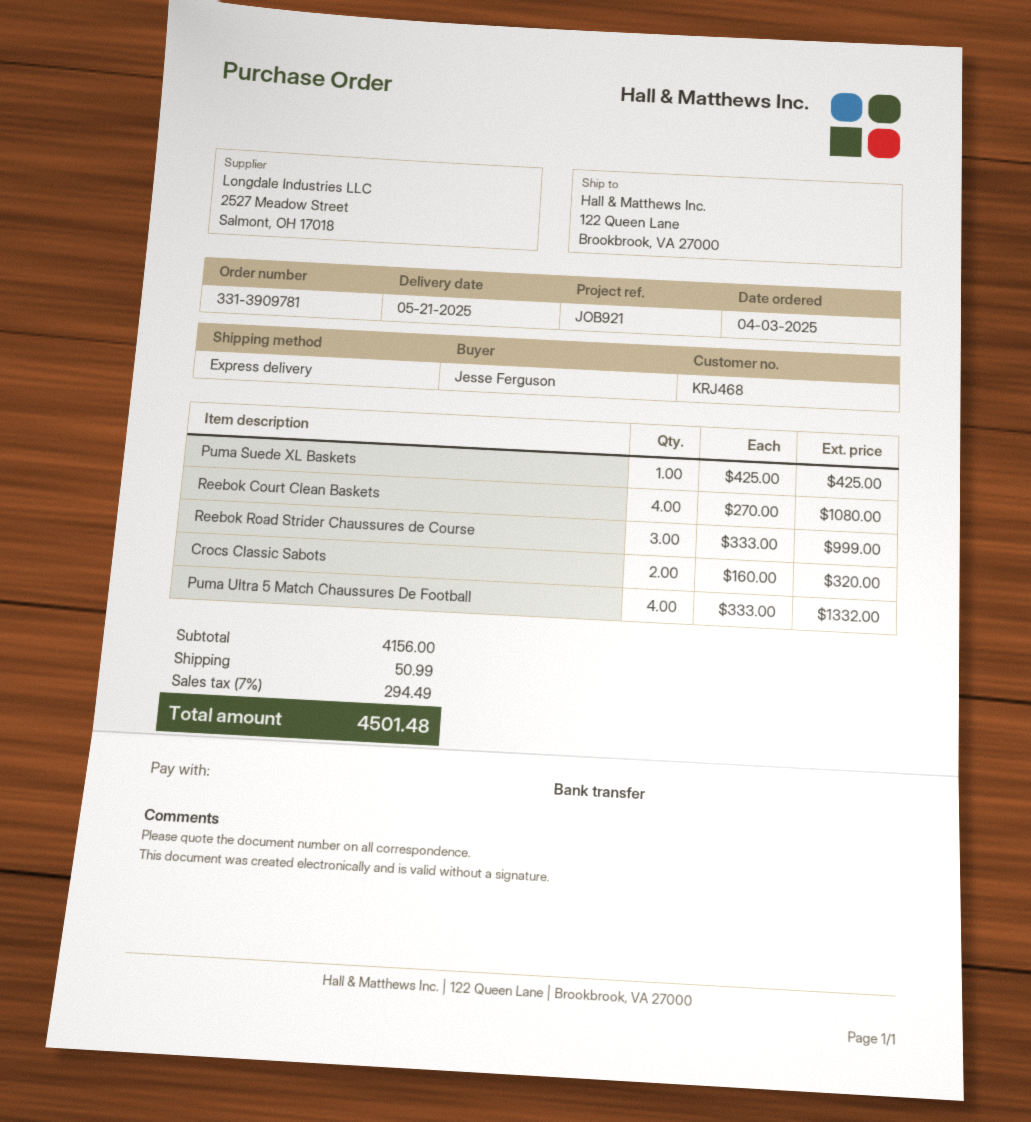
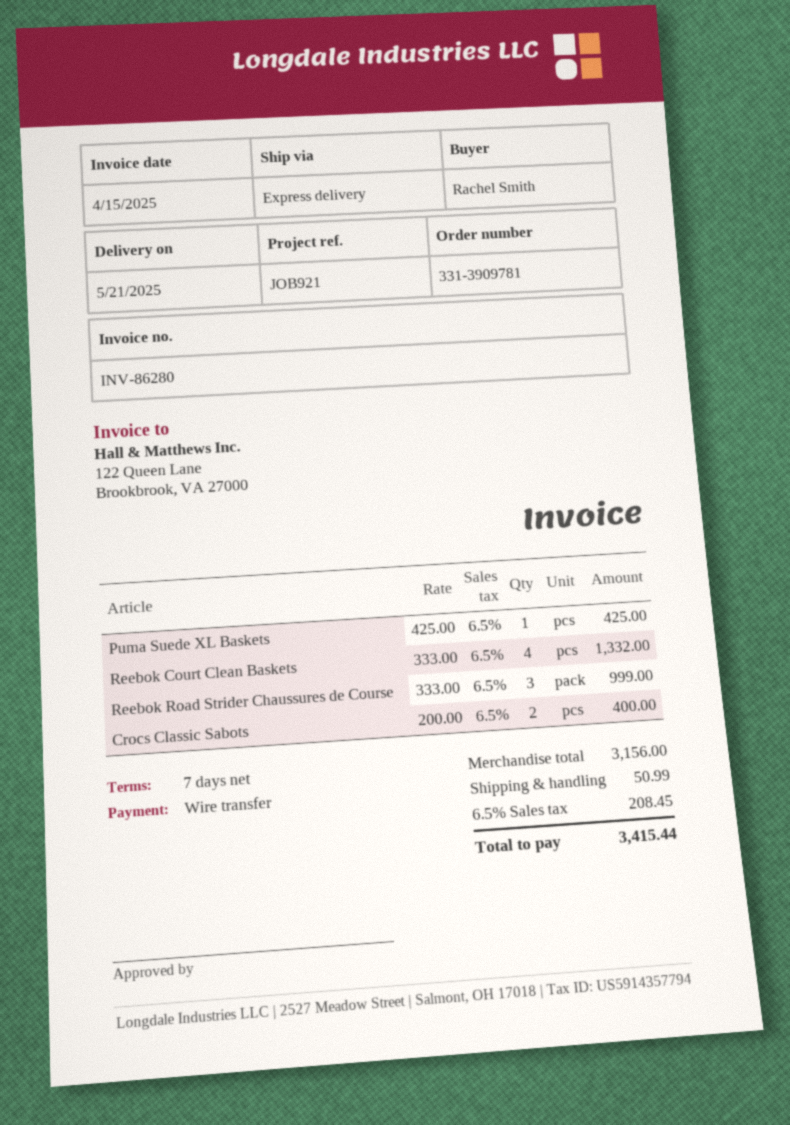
ordered by: Jesse Ferguson -> Rachel Smith
Reebok Court Clean Baskets: 4 x 270.00 = 1080.00 -> 4 x 333.00 = 1332.00
Crocs Classic Sabots: 2 x 160.00 = 320.00 -> 2 x 200.00 = 400.00
Puma Ultra 5 Match Chaussures De Football: 4 x 333.00 = 1332.00 -> none
subtotal: 4156.00 -> 3156.00
tax: 7% = 294.49 -> 6.5% = 208.45
total: 4501.48 -> 3415.44

